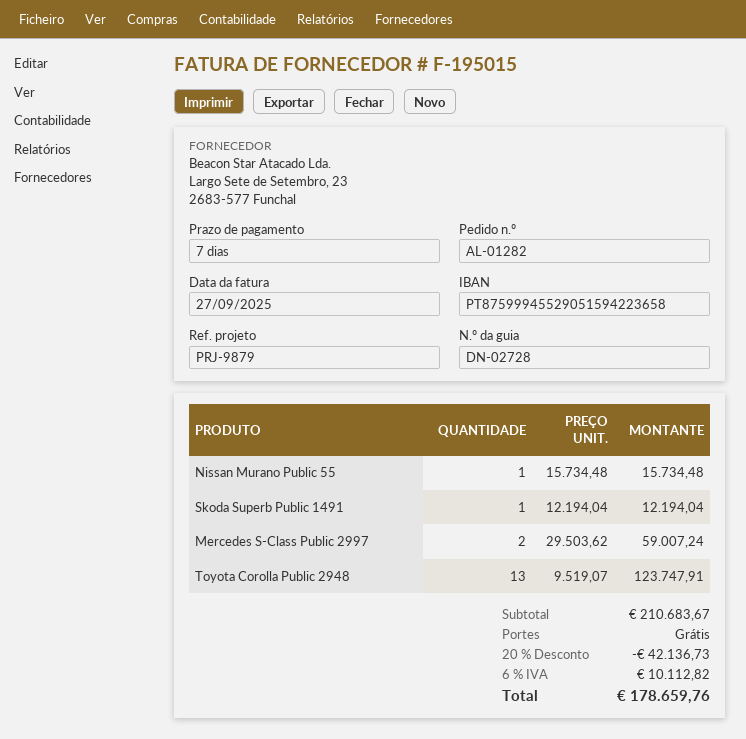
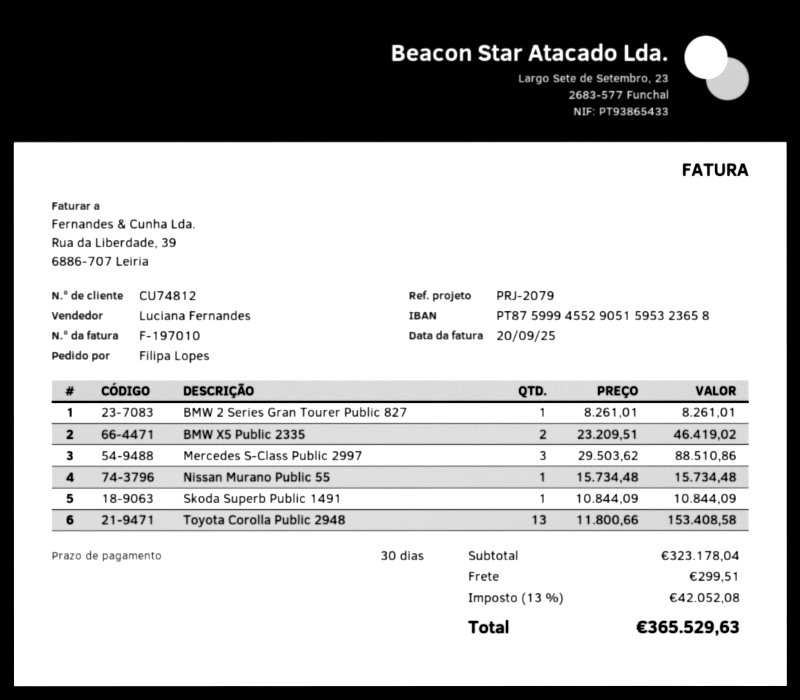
invoice number: F-195015 -> F-197010
invoice date: 2025-09-27 -> 2025-09-20
payment terms: 7 days -> 30 days
reference: PRJ-9879 -> PRJ-2079
bank account: PT87599945529051594223658 -> PT87599945529051595323658
Skoda Superb Public 1491: 1 x 12194.04 = 12194.04 -> 1 x 10844.09 = 10844.09
Mercedes S-Class Public 2997: 2 x 29503.62 = 59007.24 -> 3 x 29503.62 = 88510.86
Toyota Corolla Public 2948: 13 x 9519.07 = 123747.91 -> 13 x 11800.66 = 153408.58
BMW 2 Series Gran Tourer Public 827: none -> 1 x 8261.01 = 8261.01
BMW X5 Public 2335: none -> 2 x 23209.51 = 46419.02
subtotal: 210683.67 -> 323178.04
discount: 20% = 42136.73 -> none
shipping: 0.00 -> 299.51
tax: 6% = 10112.82 -> 13% = 42052.08
total: 178659.76 -> 365529.63

